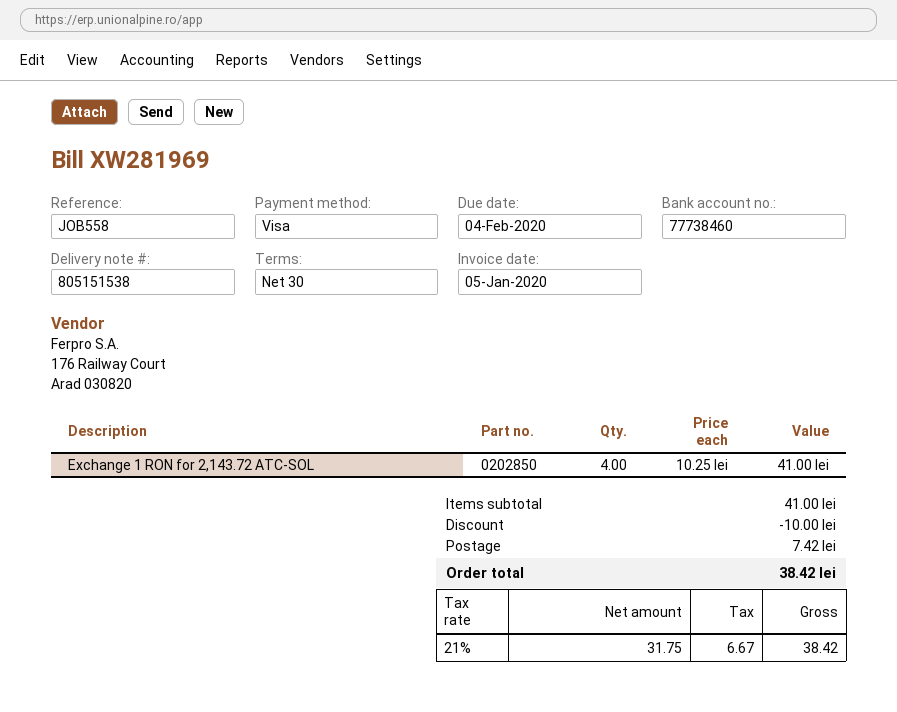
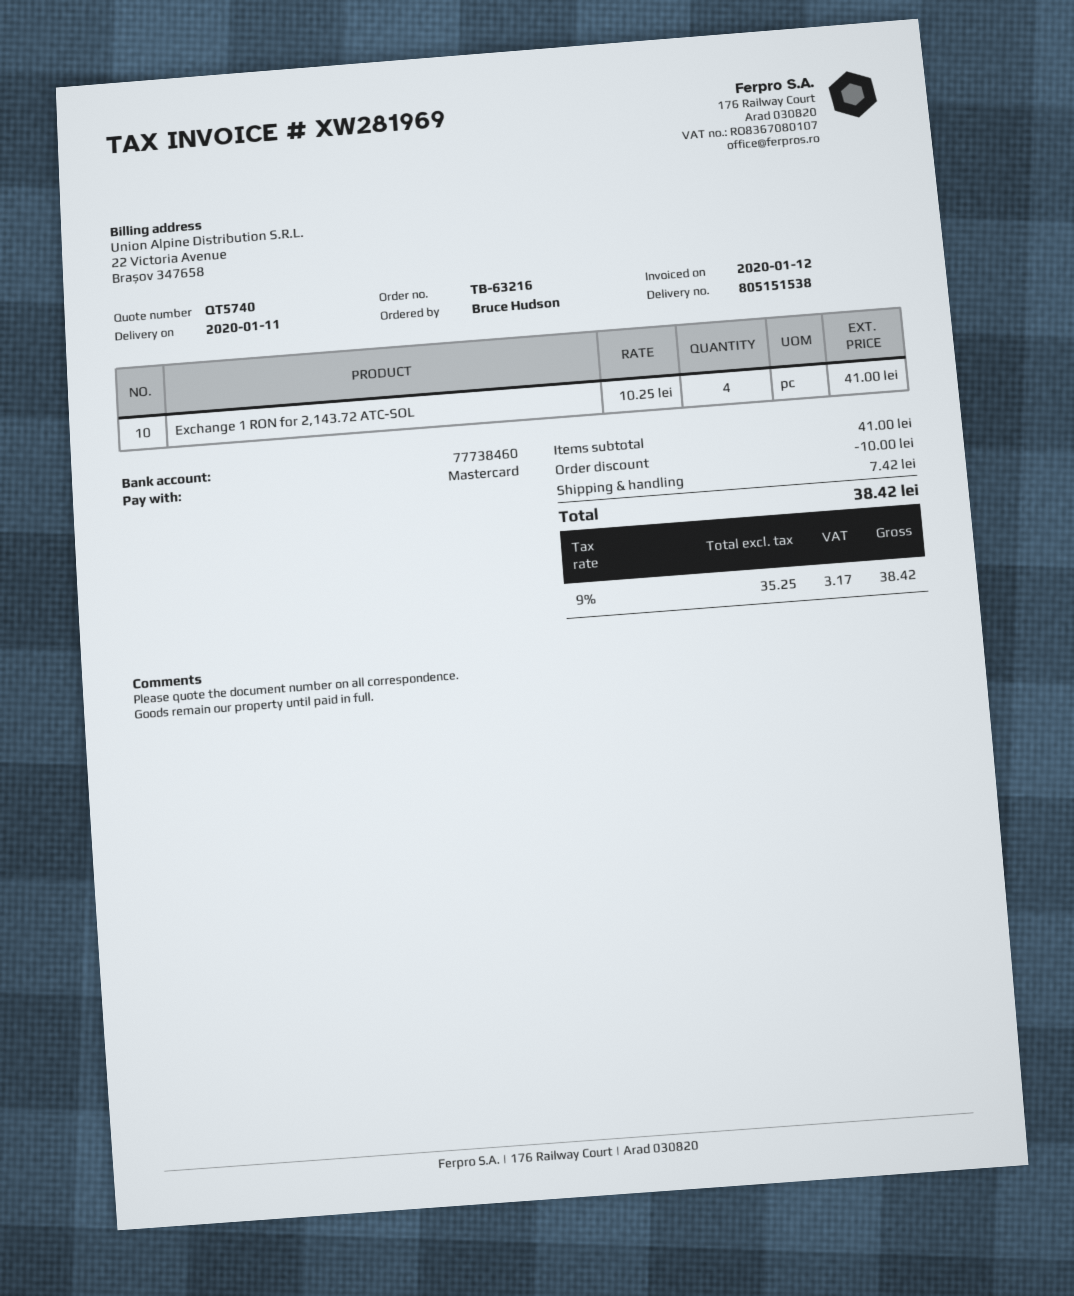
invoice date: 2020-01-05 -> 2020-01-12
payment method: Visa -> Mastercard
net: 31.75 -> 35.25
tax: 21% = 6.67 -> 9% = 3.17

